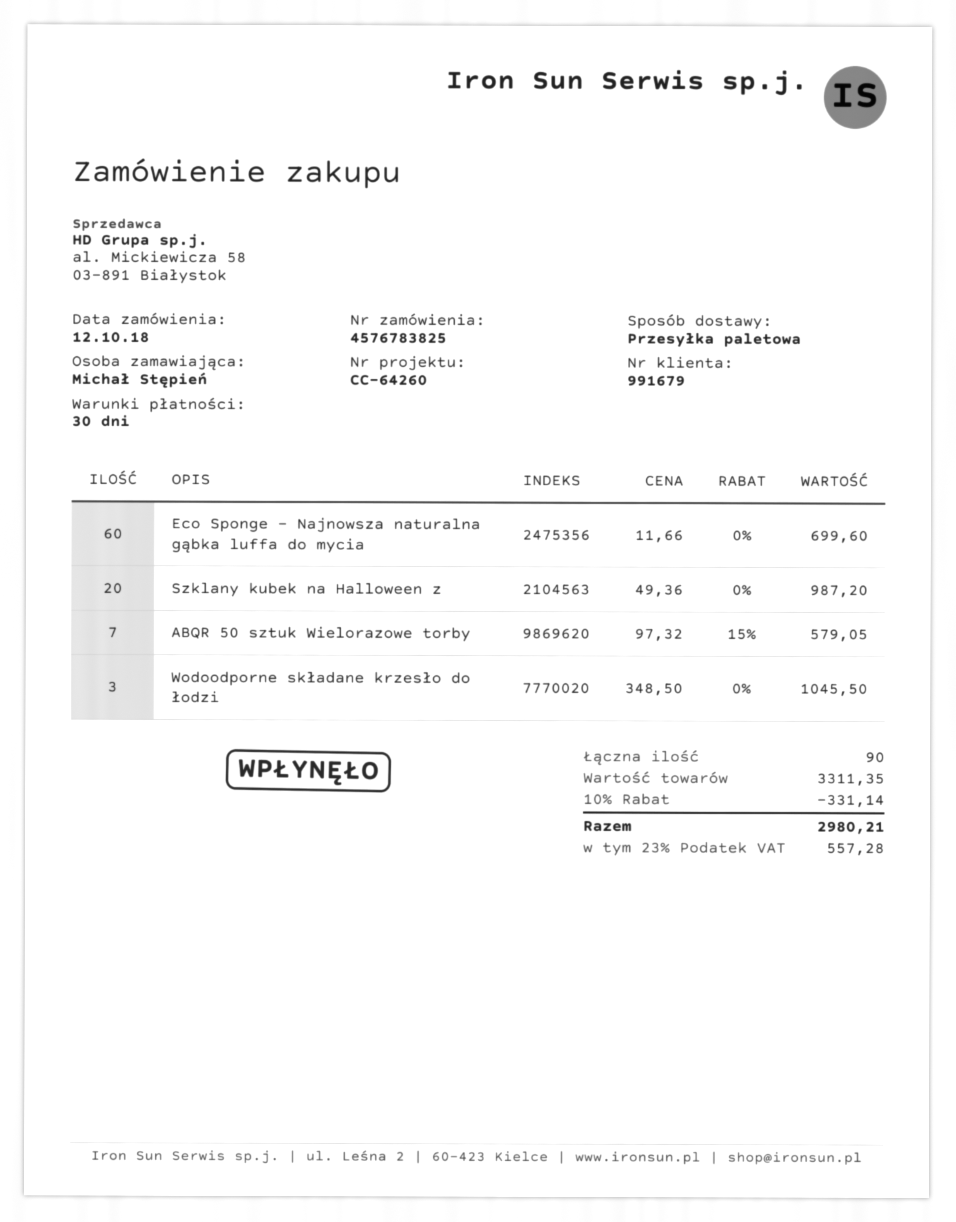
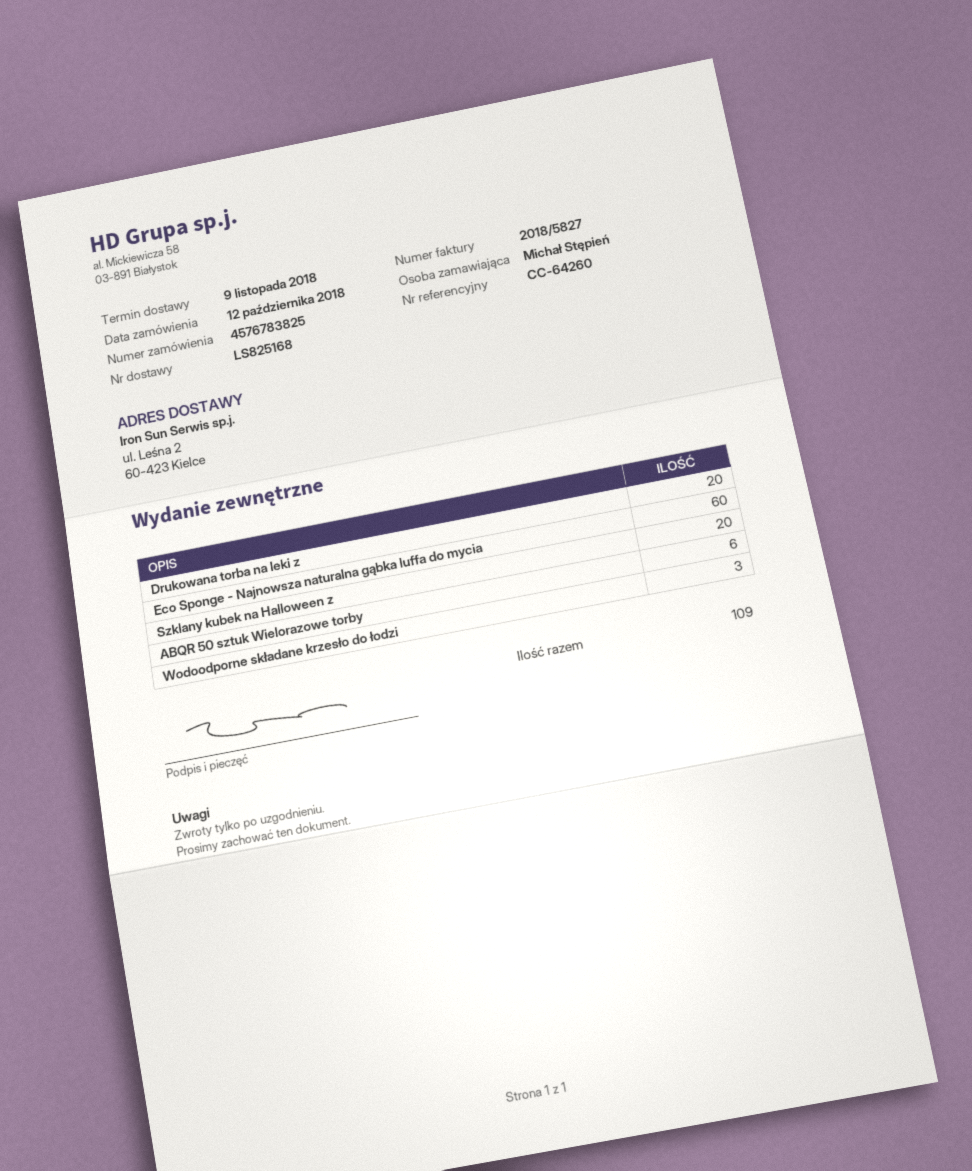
ABQR 50 sztuk Wielorazowe torby: 7 -> 6
Drukowana torba na leki z: none -> 20
total quantity: 90 -> 109

